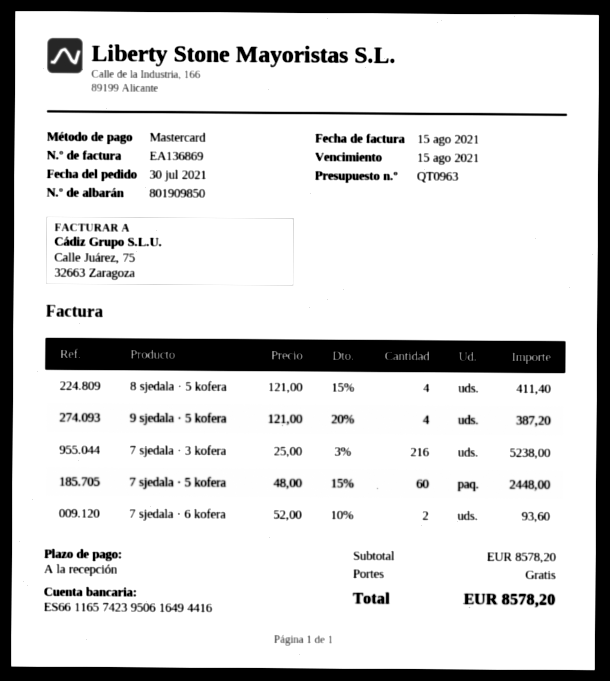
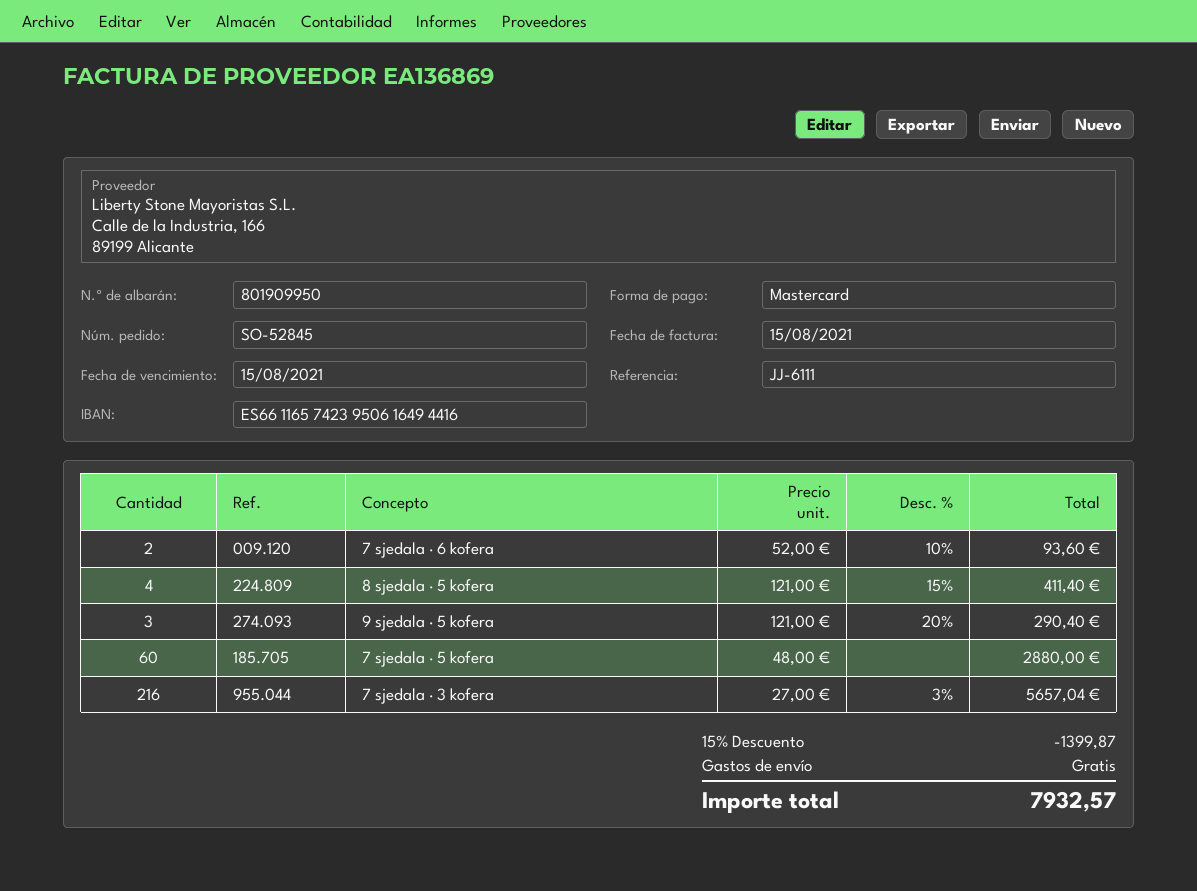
delivery note number: 801909850 -> 801909950
9 sjedala · 5 kofera: 4 x 121.00 - 20% = 387.20 -> 3 x 121.00 - 20% = 290.40
7 sjedala · 3 kofera: 216 x 25.00 - 3% = 5238.00 -> 216 x 27.00 - 3% = 5657.04
7 sjedala · 5 kofera: 60 x 48.00 - 15% = 2448.00 -> 60 x 48.00 = 2880.00
discount: none -> 15% = 1399.87
total: 8578.20 -> 7932.57

